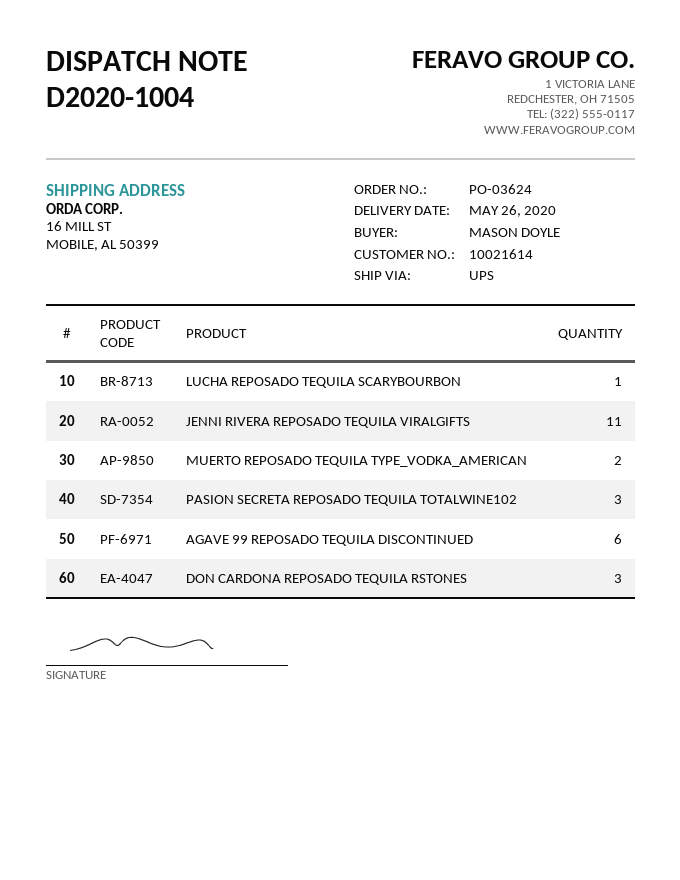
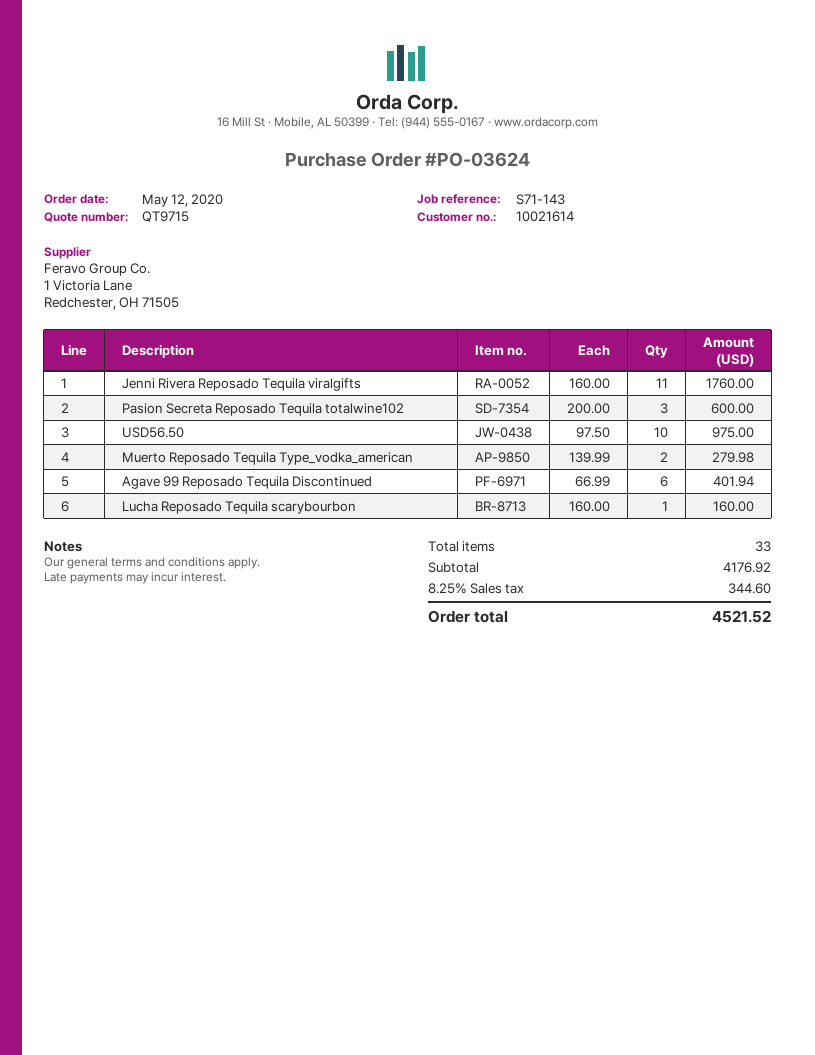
DON CARDONA REPOSADO TEQUILA RSTONES: 3 -> none
USD56.50: none -> 10

